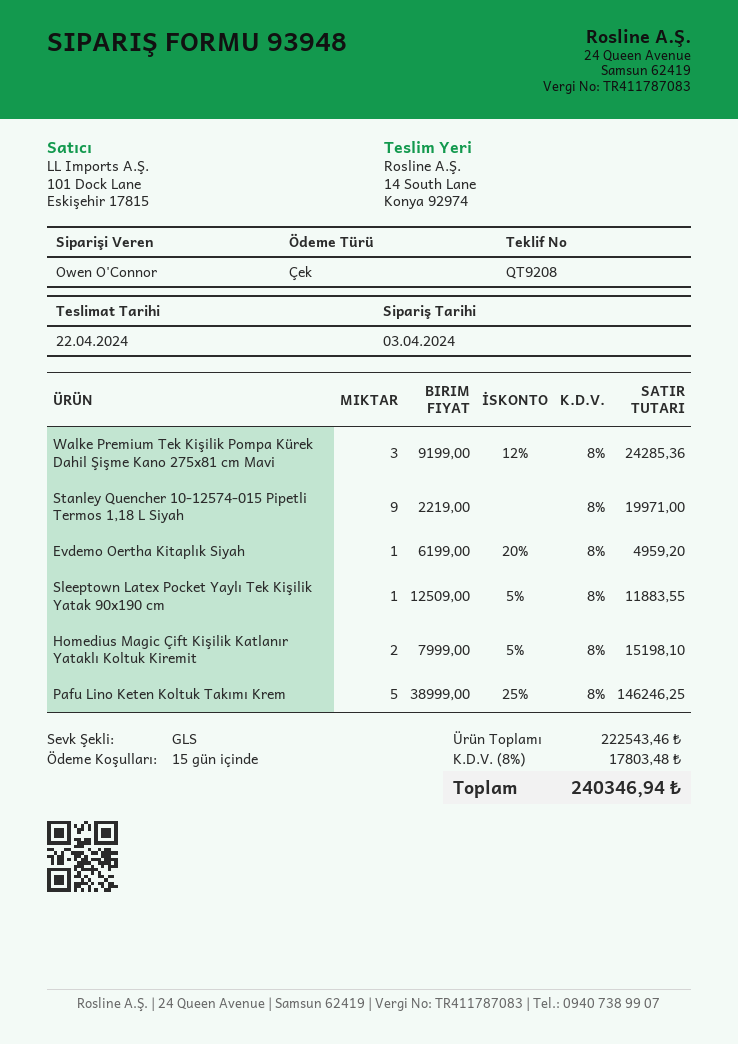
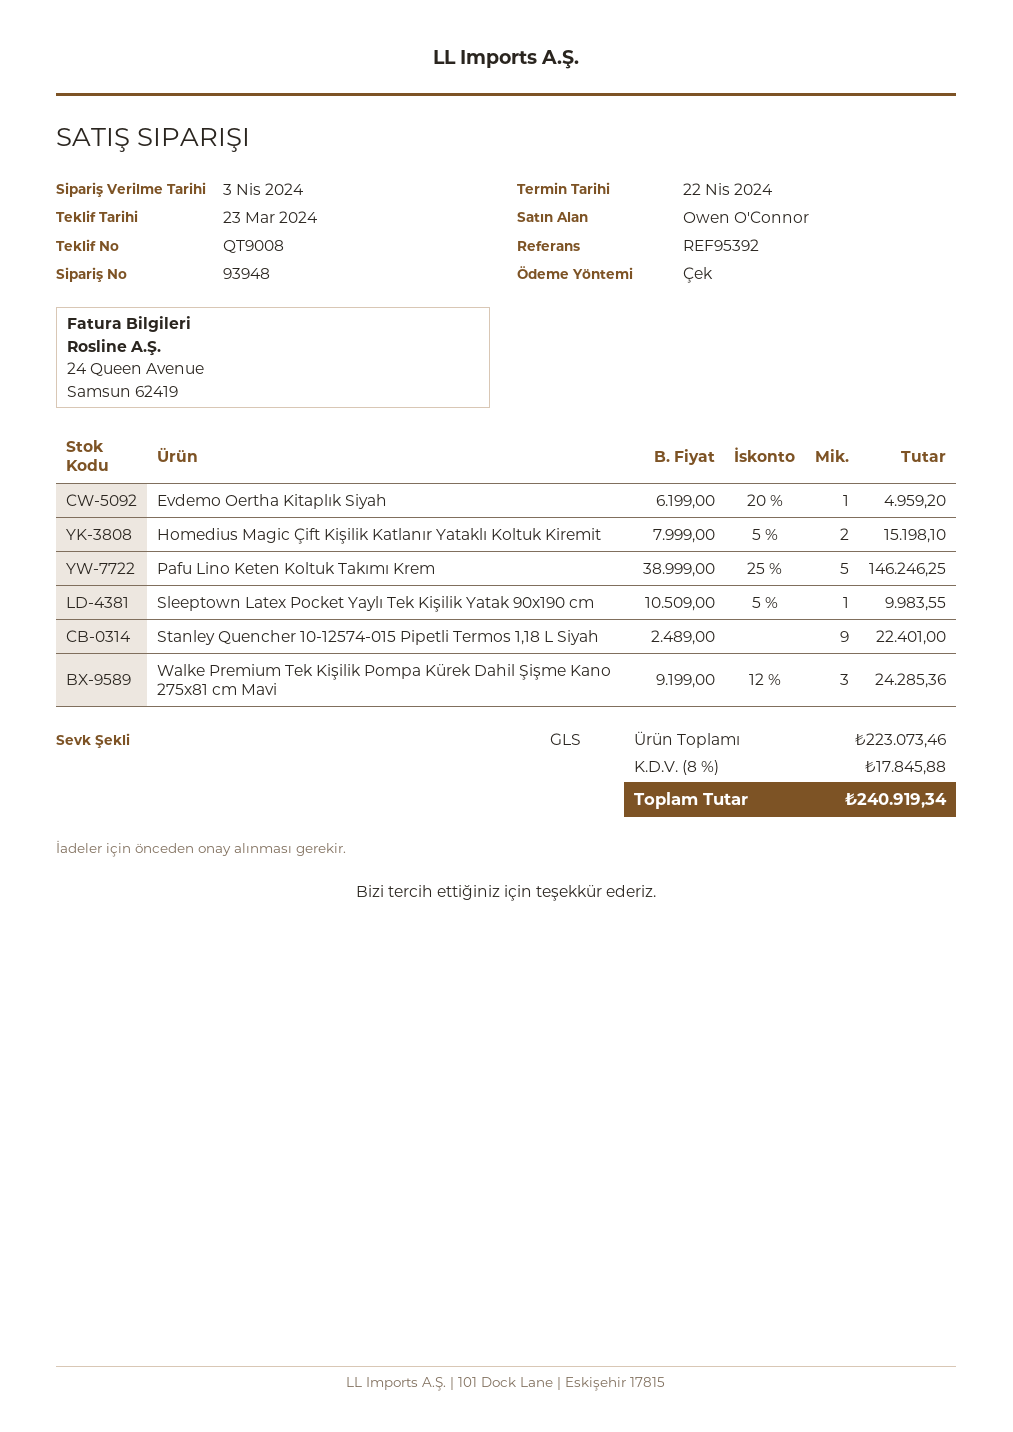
quote number: QT9208 -> QT9008
Stanley Quencher 10-12574-015 Pipetli Termos 1,18 L Siyah: 9 x 2219.00 = 19971.00 -> 9 x 2489.00 = 22401.00
Sleeptown Latex Pocket Yaylı Tek Kişilik Yatak 90x190 cm: 1 x 12509.00 - 5% = 11883.55 -> 1 x 10509.00 - 5% = 9983.55
subtotal: 222543.46 -> 223073.46
tax: 8% = 17803.48 -> 8% = 17845.88
total: 240346.94 -> 240919.34

